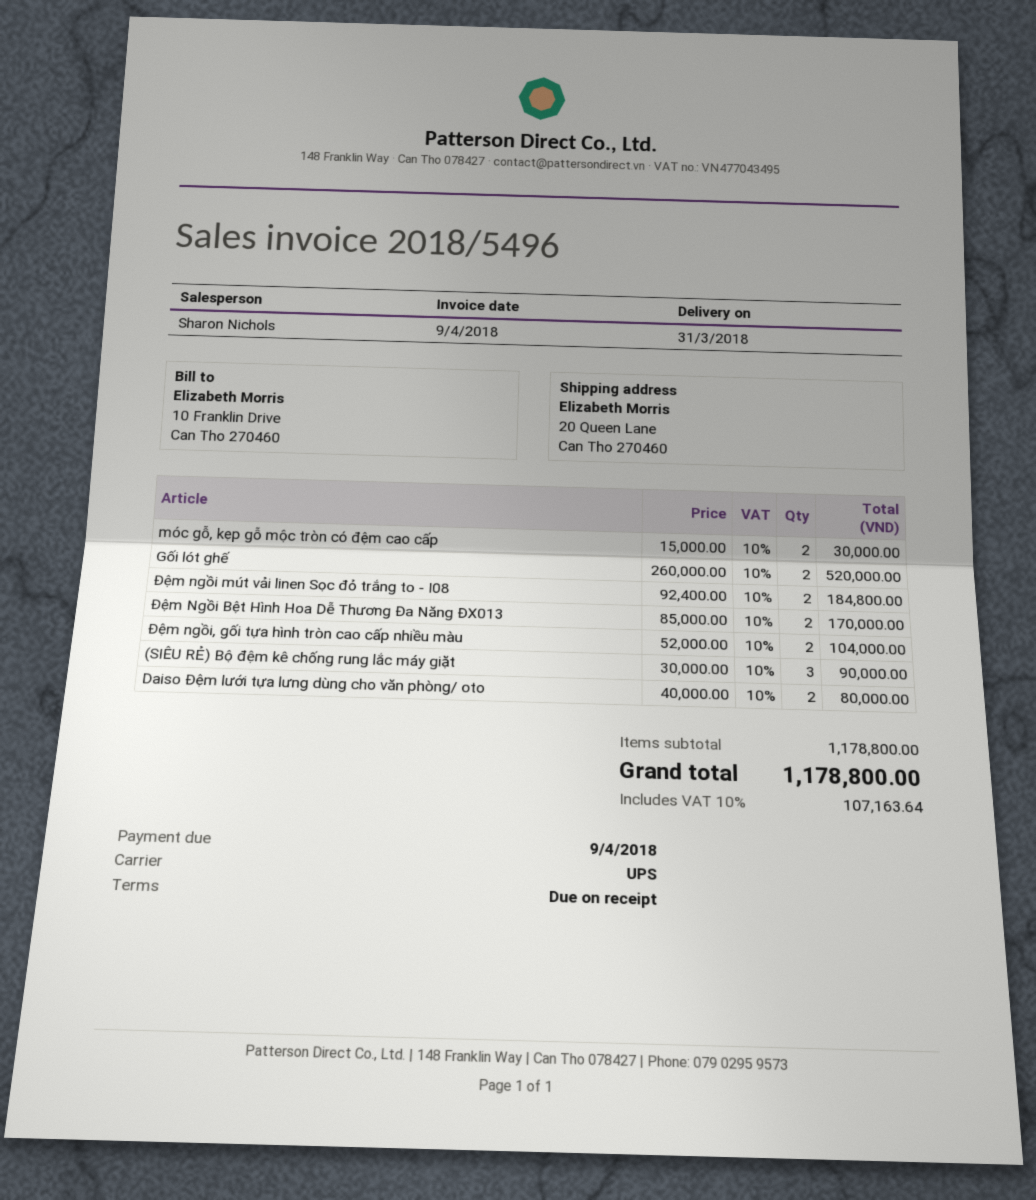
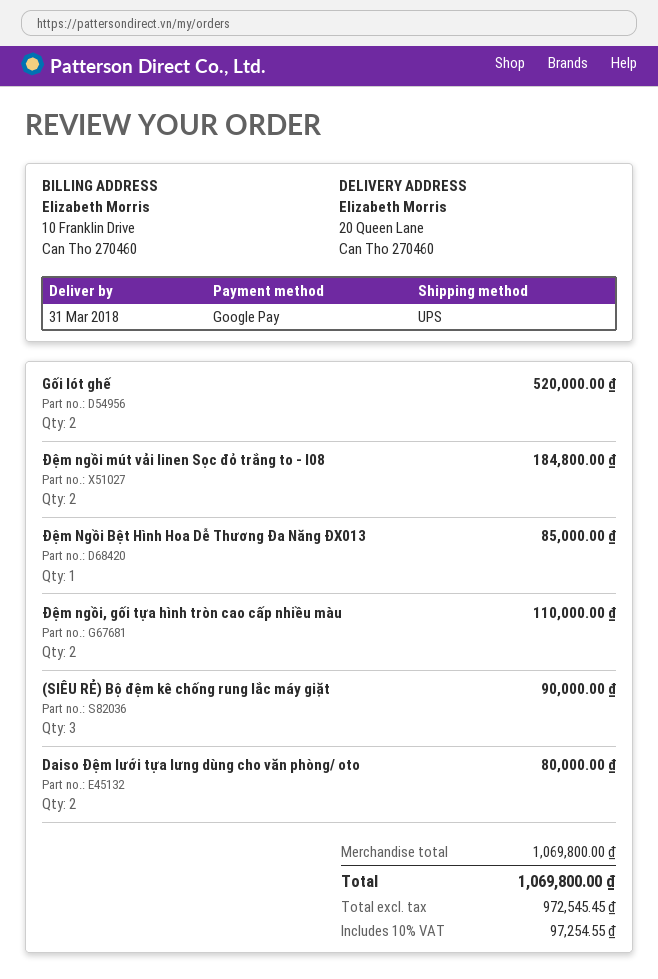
móc gỗ, kẹp gỗ mộc tròn có đệm cao cấp: 2 for 30000.00 -> none
Đệm Ngồi Bệt Hình Hoa Dễ Thương Đa Năng ĐX013: 2 for 170000.00 -> 1 for 85000.00
Đệm ngồi, gối tựa hình tròn cao cấp nhiều màu: 2 for 104000.00 -> 2 for 110000.00
subtotal: 1178800.00 -> 1069800.00
tax: 10% = 107163.64 -> 10% = 97254.55
total: 1178800.00 -> 1069800.00

